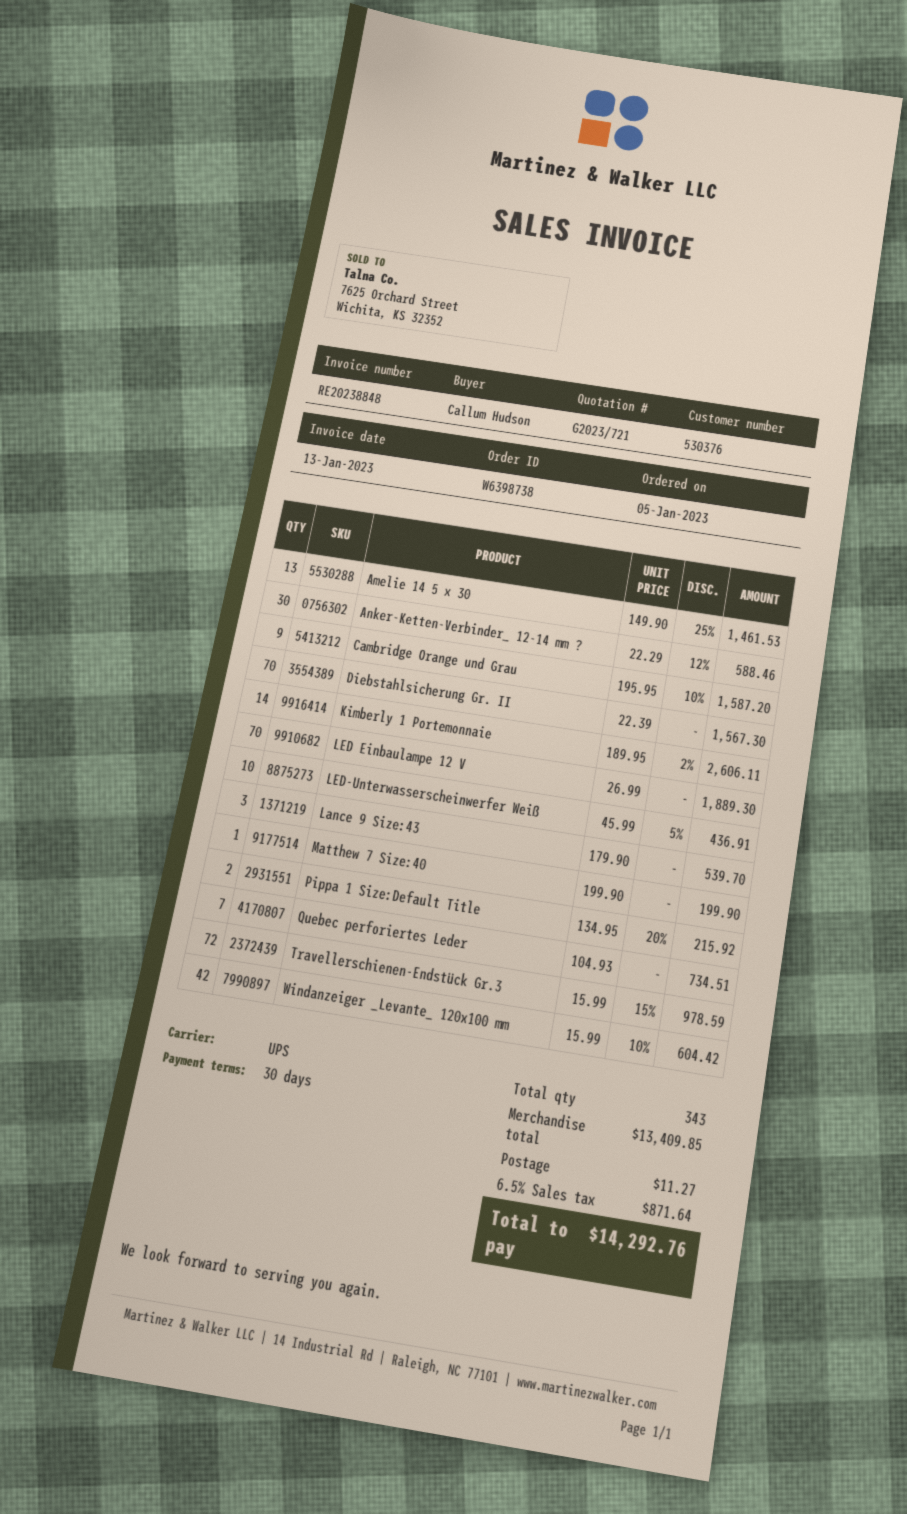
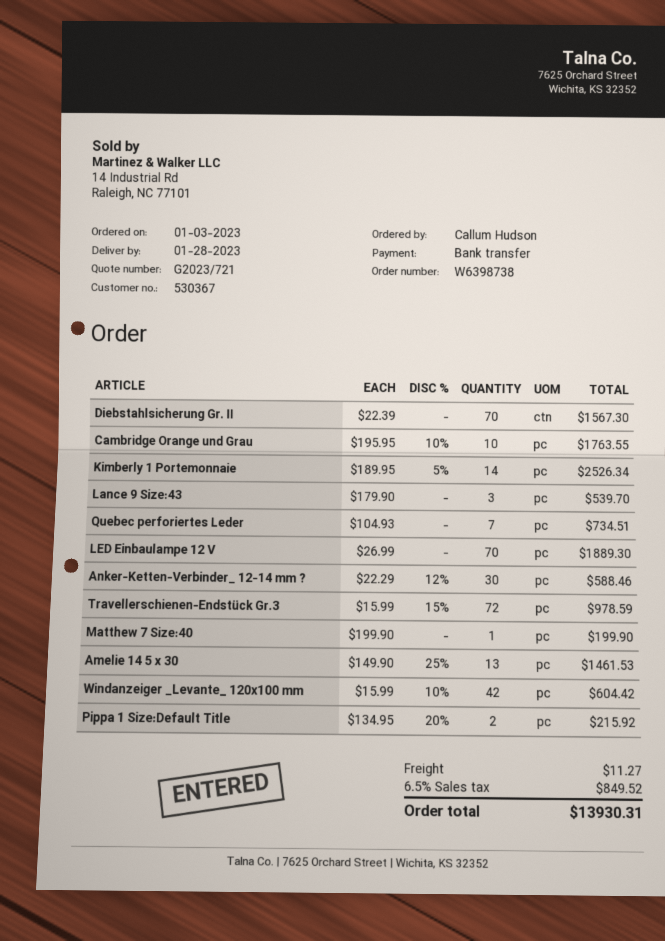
order date: 2023-01-05 -> 2023-01-03
customer number: 530376 -> 530367
Cambridge Orange und Grau: 9 x 195.95 - 10% = 1587.20 -> 10 x 195.95 - 10% = 1763.55
Kimberly 1 Portemonnaie: 14 x 189.95 - 2% = 2606.11 -> 14 x 189.95 - 5% = 2526.34
LED-Unterwasserscheinwerfer Weiß: 10 x 45.99 - 5% = 436.91 -> none
tax: 6.5% = 871.64 -> 6.5% = 849.52
total: 14292.76 -> 13930.31

